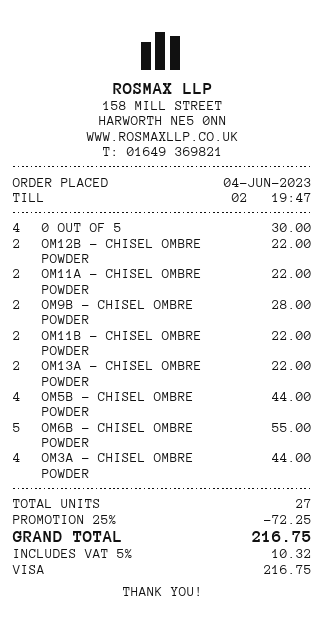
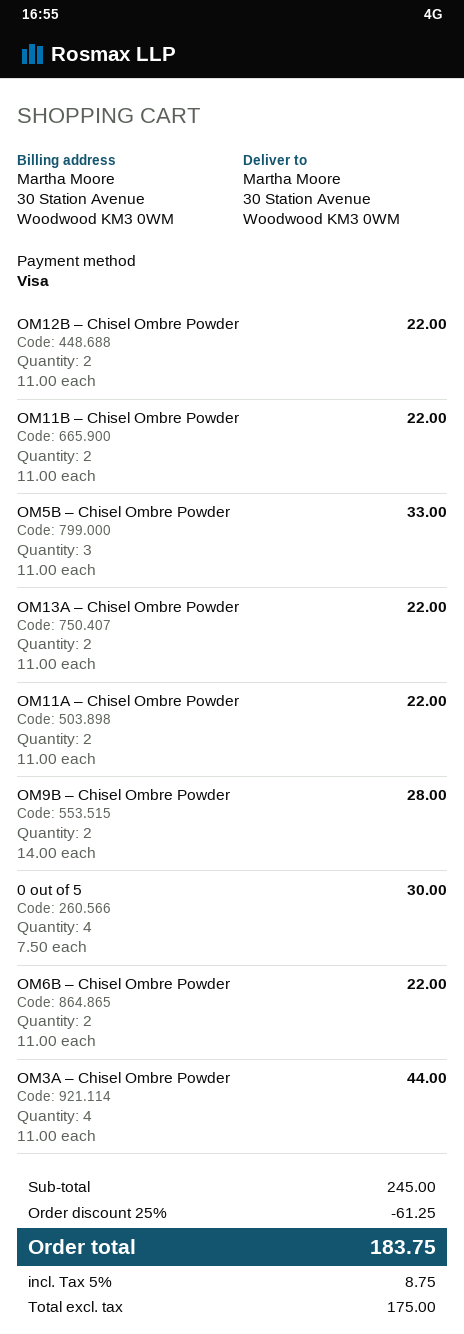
OM5B – CHISEL OMBRE POWDER: 4 for 44.00 -> 3 for 33.00
OM6B – CHISEL OMBRE POWDER: 5 for 55.00 -> 2 for 22.00
discount: 25% = 72.25 -> 25% = 61.25
tax: 5% = 10.32 -> 5% = 8.75
total: 216.75 -> 183.75

